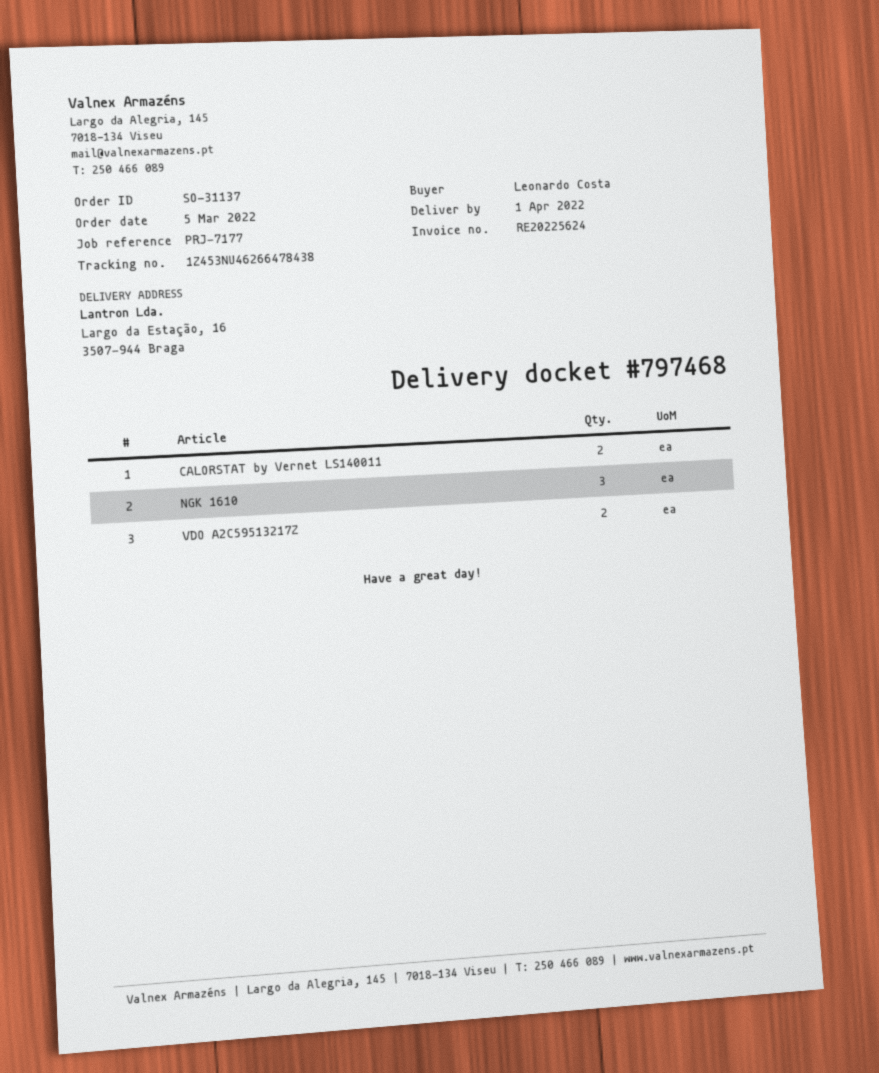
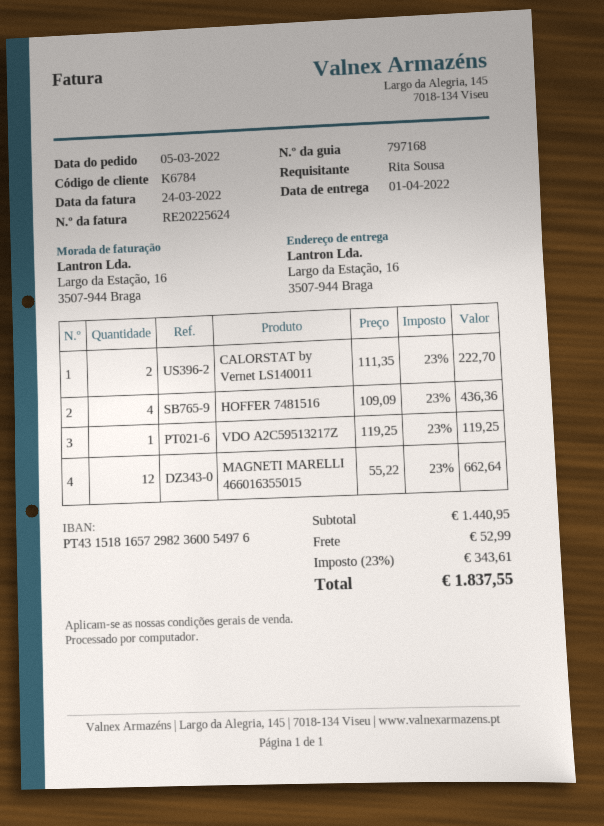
delivery note number: 797468 -> 797168
ordered by: Leonardo Costa -> Rita Sousa
NGK 1610: 3 -> none
VDO A2C59513217Z: 2 -> 1
HOFFER 7481516: none -> 4
MAGNETI MARELLI 466016355015: none -> 12

